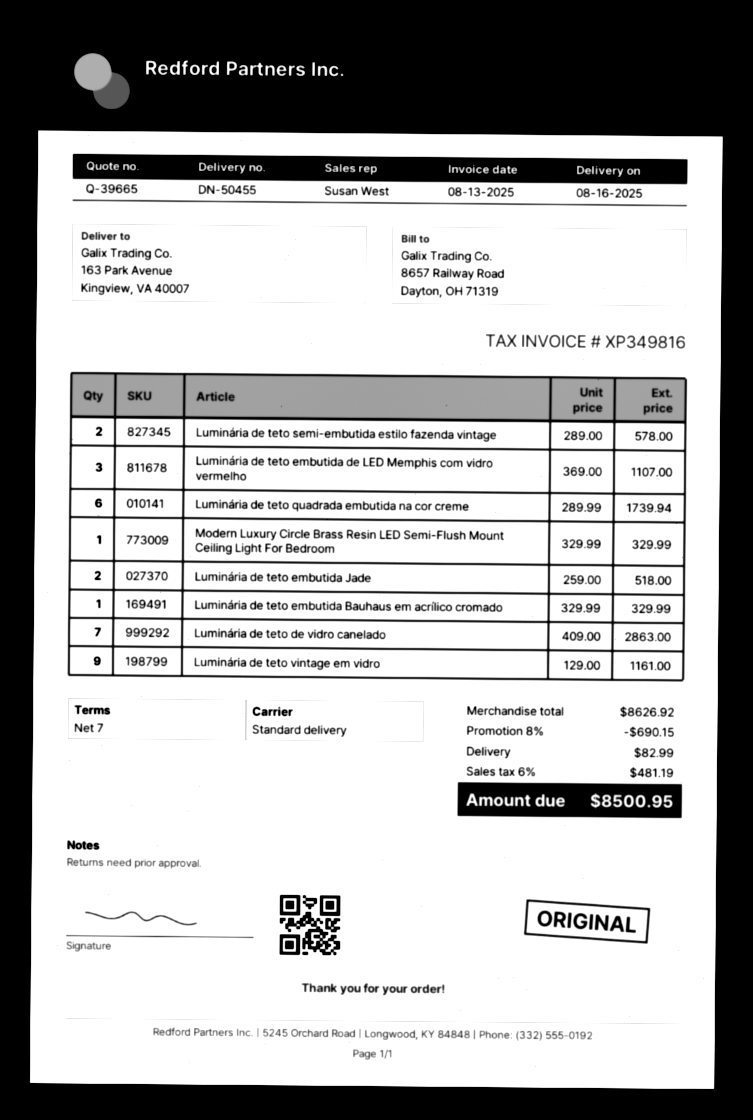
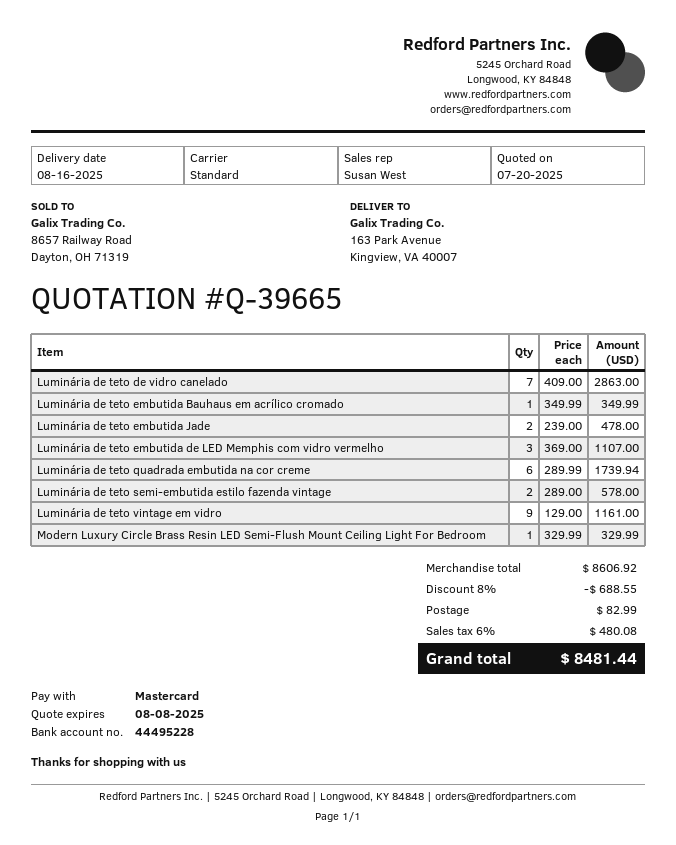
Luminária de teto embutida Jade: 2 x 259.00 = 518.00 -> 2 x 239.00 = 478.00
Luminária de teto embutida Bauhaus em acrílico cromado: 1 x 329.99 = 329.99 -> 1 x 349.99 = 349.99
subtotal: 8626.92 -> 8606.92
discount: 8% = 690.15 -> 8% = 688.55
tax: 6% = 481.19 -> 6% = 480.08
total: 8500.95 -> 8481.44

